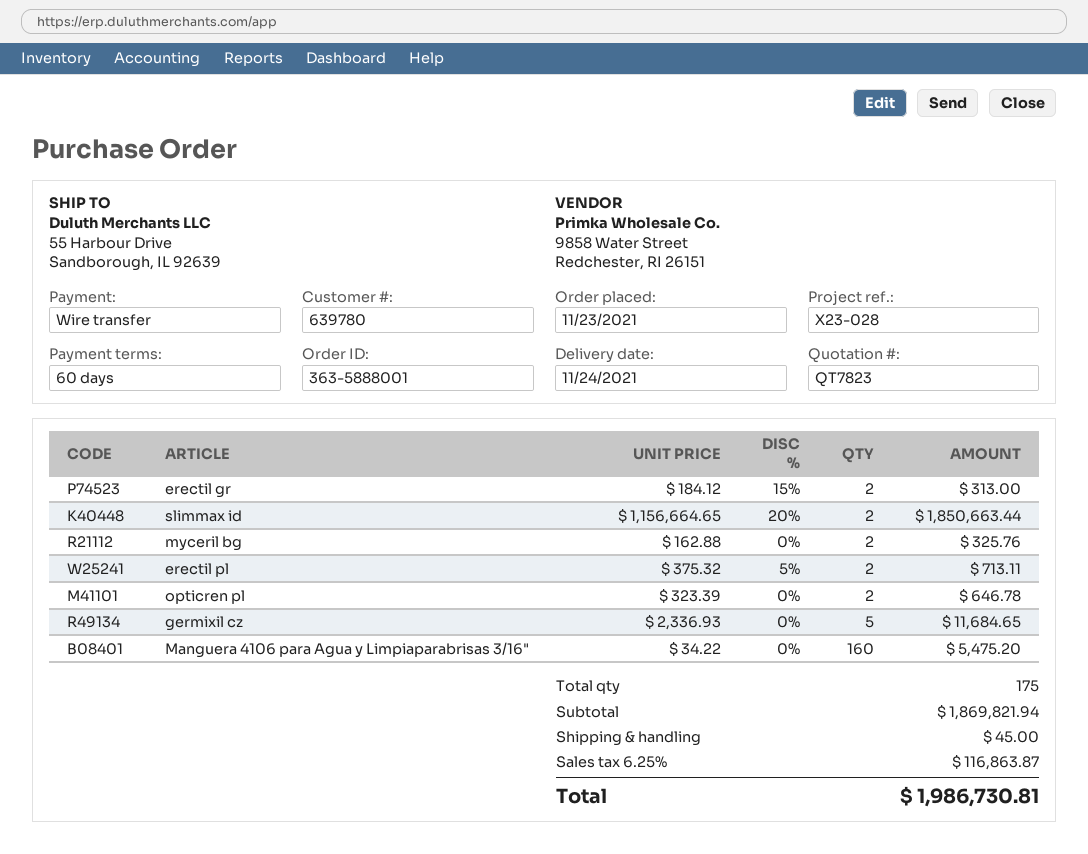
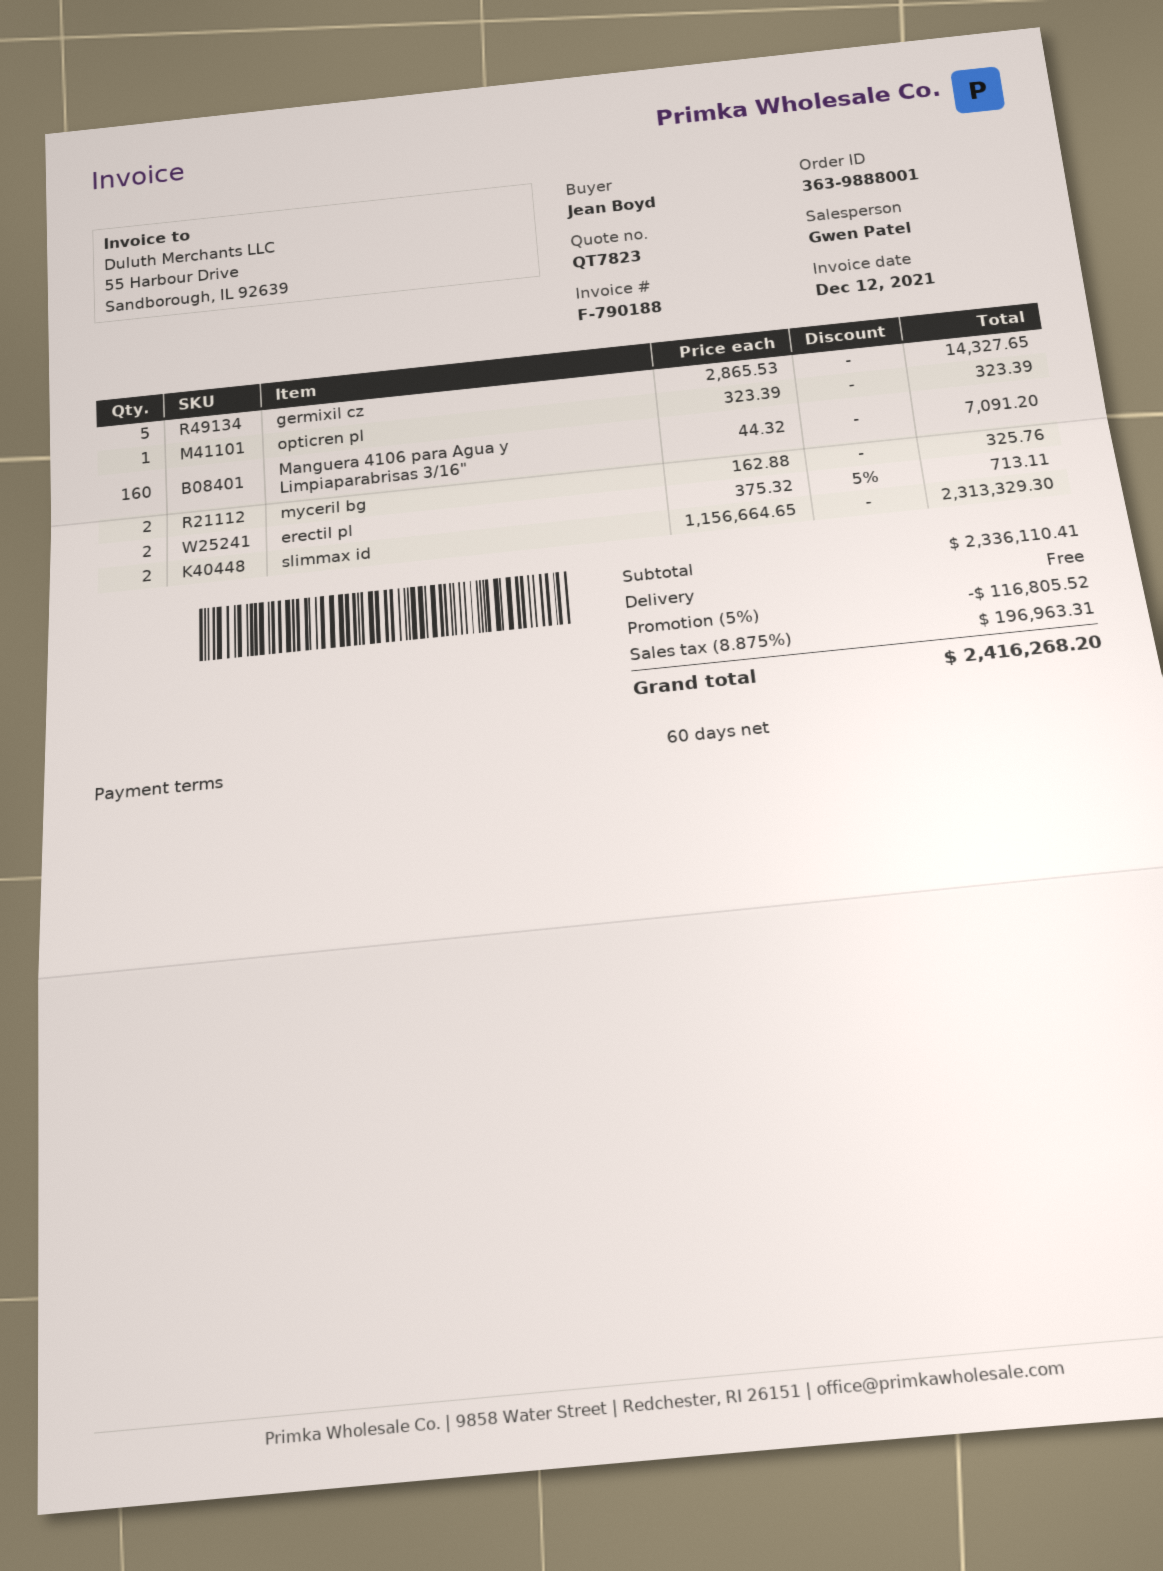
order number: 363-5888001 -> 363-9888001
erectil gr: 2 x 184.12 - 15% = 313.00 -> none
slimmax id: 2 x 1156664.65 - 20% = 1850663.44 -> 2 x 1156664.65 = 2313329.30
opticren pl: 2 x 323.39 = 646.78 -> 1 x 323.39 = 323.39
germixil cz: 5 x 2336.93 = 11684.65 -> 5 x 2865.53 = 14327.65
Manguera 4106 para Agua y Limpiaparabrisas 3/16": 160 x 34.22 = 5475.20 -> 160 x 44.32 = 7091.20
subtotal: 1869821.94 -> 2336110.41
discount: none -> 5% = 116805.52
shipping: 45.00 -> 0.00
tax: 6.25% = 116863.87 -> 8.875% = 196963.31
total: 1986730.81 -> 2416268.20

